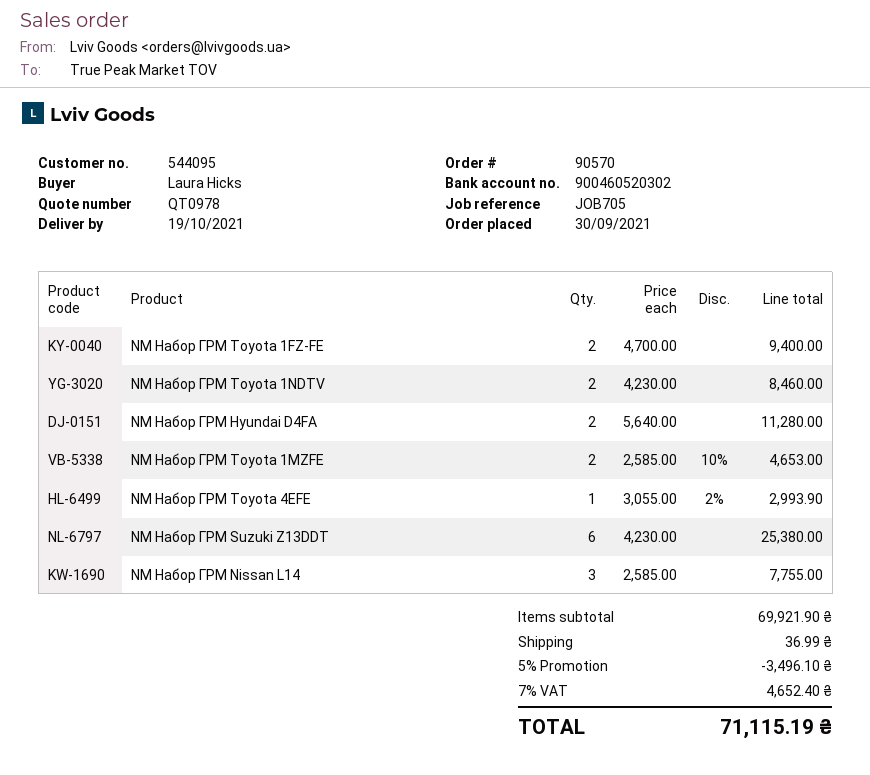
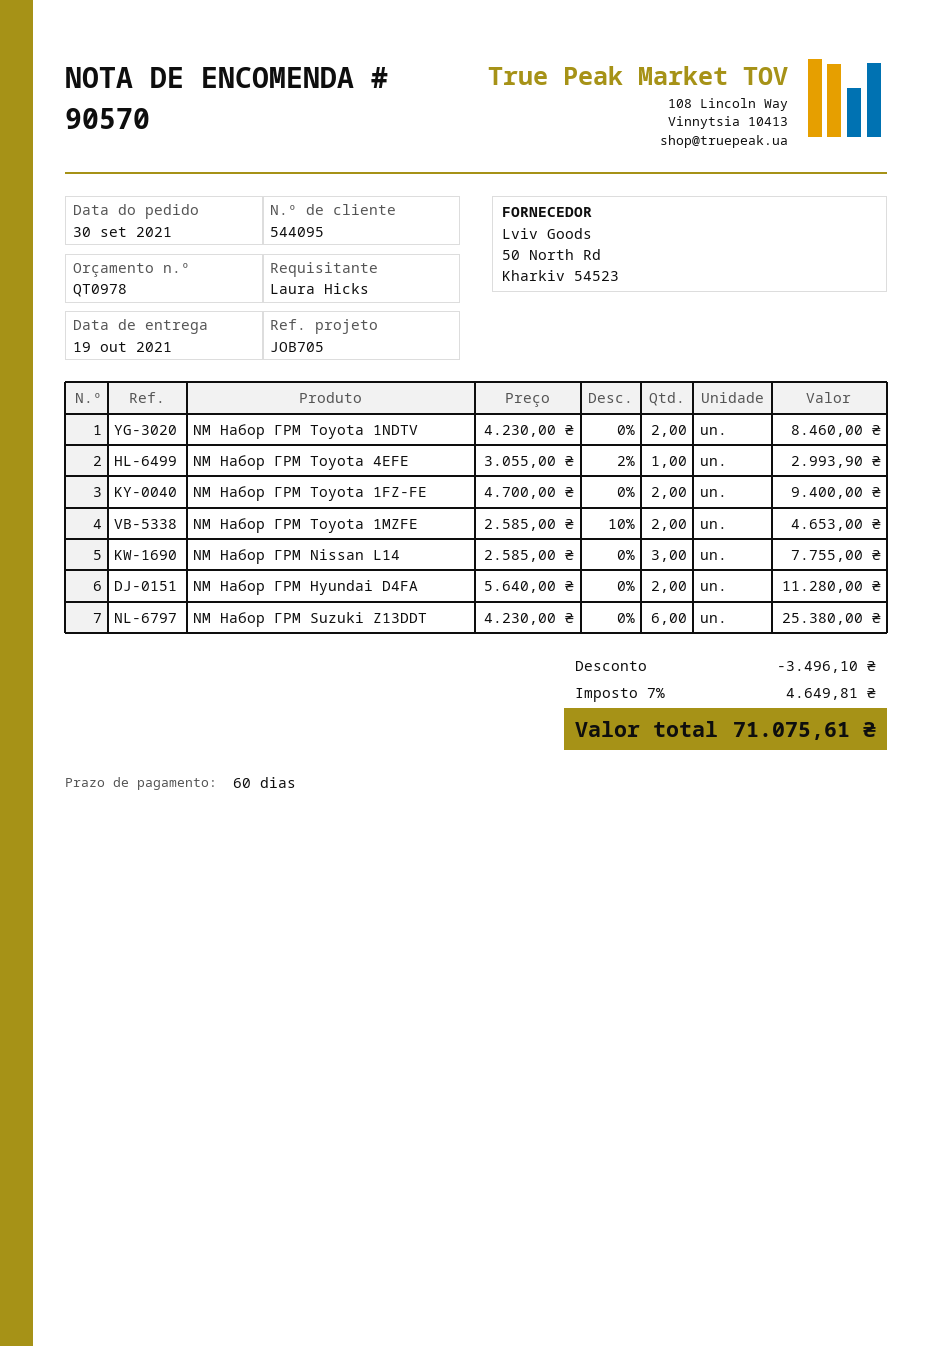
shipping: 36.99 -> none
tax: 7% = 4652.40 -> 7% = 4649.81
total: 71115.19 -> 71075.61

